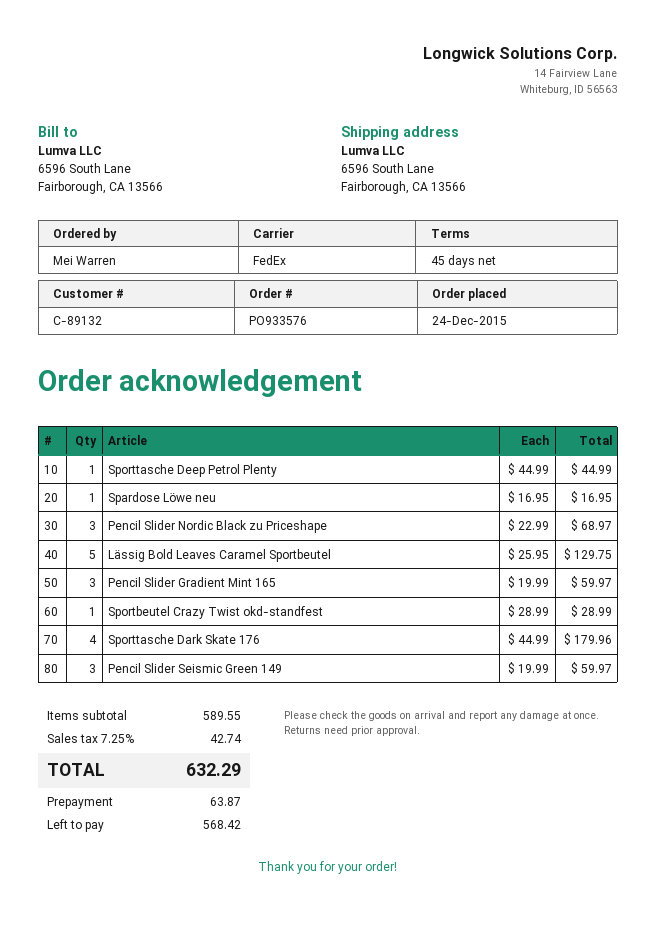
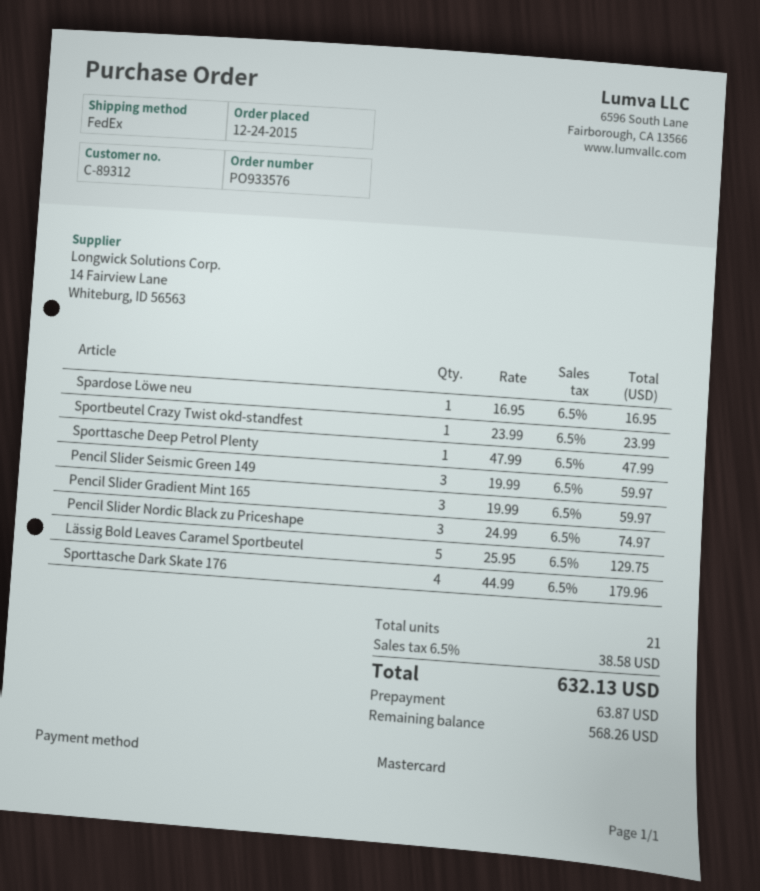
customer number: C-89132 -> C-89312
Sporttasche Deep Petrol Plenty: 1 x 44.99 = 44.99 -> 1 x 47.99 = 47.99
Pencil Slider Nordic Black zu Priceshape: 3 x 22.99 = 68.97 -> 3 x 24.99 = 74.97
Sportbeutel Crazy Twist okd-standfest: 1 x 28.99 = 28.99 -> 1 x 23.99 = 23.99
tax: 7.25% = 42.74 -> 6.5% = 38.58
total: 632.29 -> 632.13
balance: 568.42 -> 568.26

